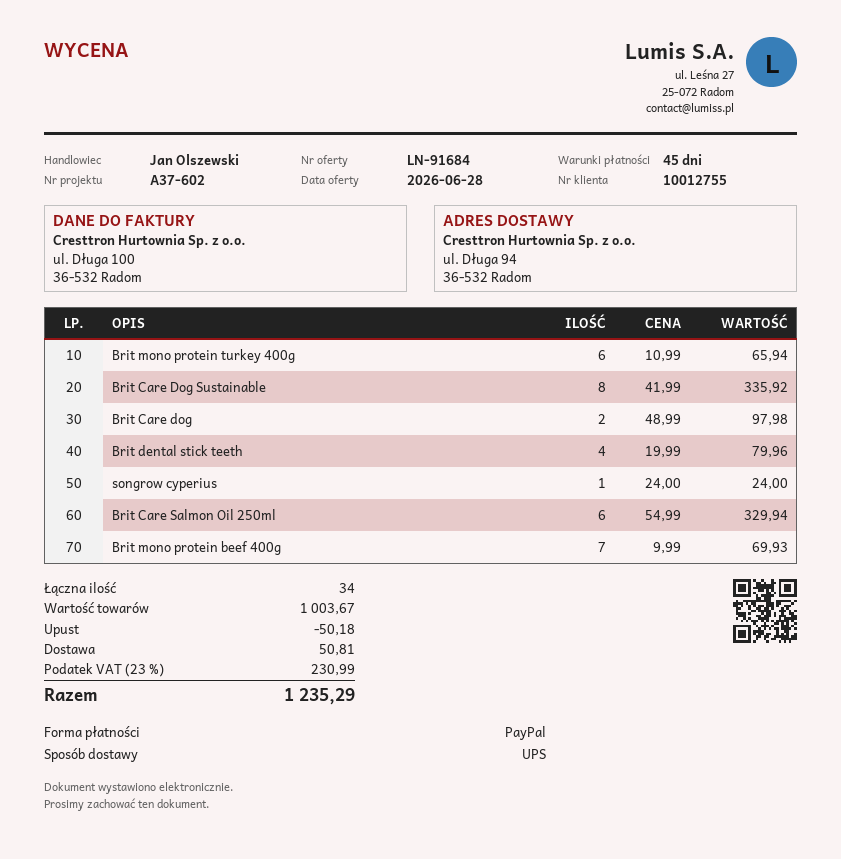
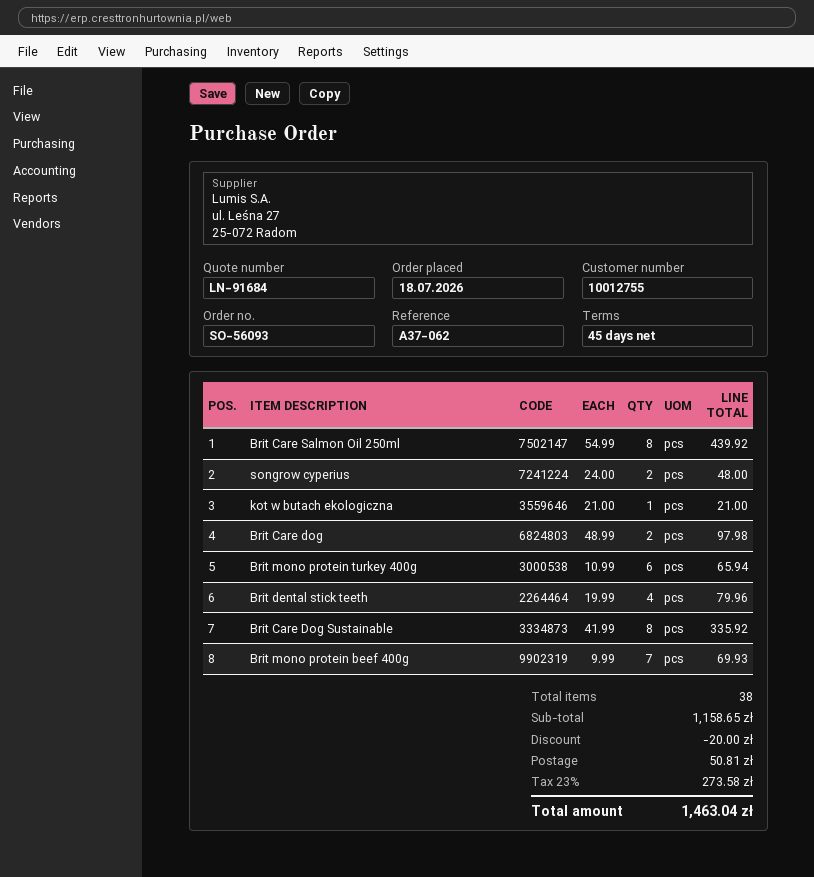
reference: A37-602 -> A37-062
songrow cyperius: 1 x 24.00 = 24.00 -> 2 x 24.00 = 48.00
Brit Care Salmon Oil 250ml: 6 x 54.99 = 329.94 -> 8 x 54.99 = 439.92
kot w butach ekologiczna: none -> 1 x 21.00 = 21.00
total quantity: 34 -> 38
subtotal: 1003.67 -> 1158.65
discount: 50.18 -> 20.00
tax: 23% = 230.99 -> 23% = 273.58
total: 1235.29 -> 1463.04

